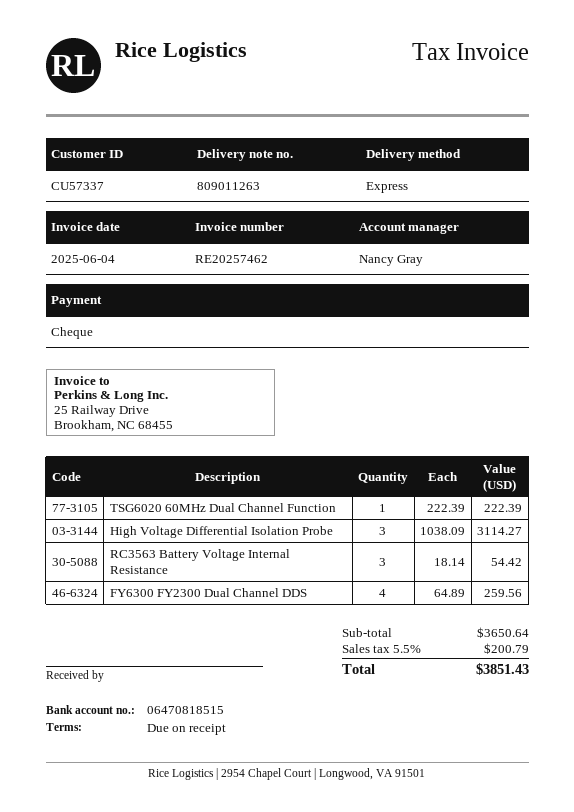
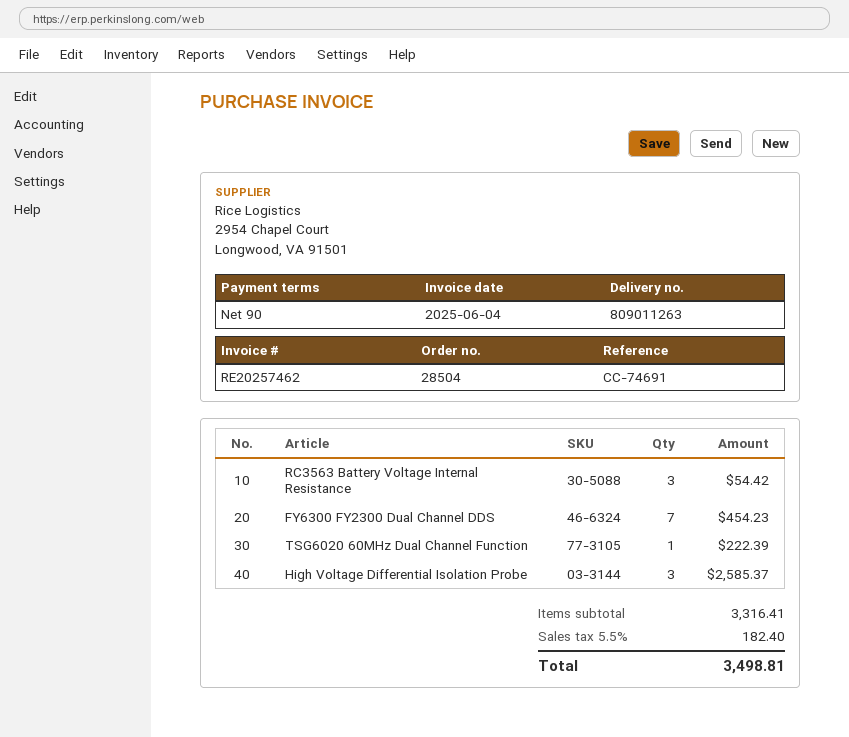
payment terms: on receipt -> 90 days
High Voltage Differential Isolation Probe: 3 for 3114.27 -> 3 for 2585.37
FY6300 FY2300 Dual Channel DDS: 4 for 259.56 -> 7 for 454.23
subtotal: 3650.64 -> 3316.41
tax: 5.5% = 200.79 -> 5.5% = 182.40
total: 3851.43 -> 3498.81

